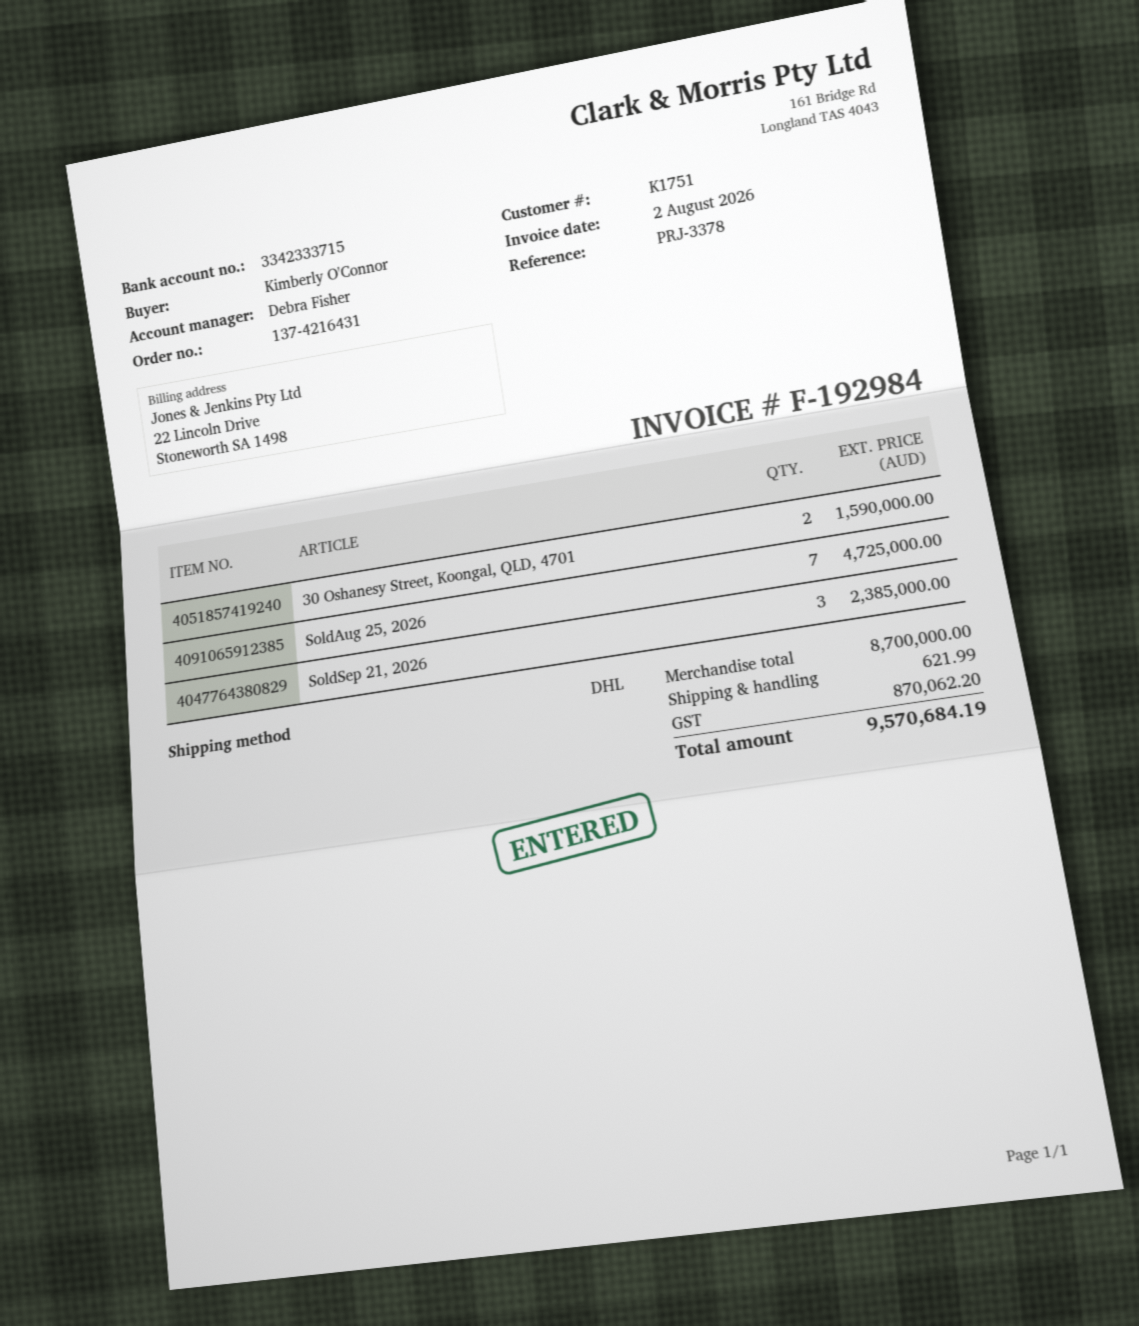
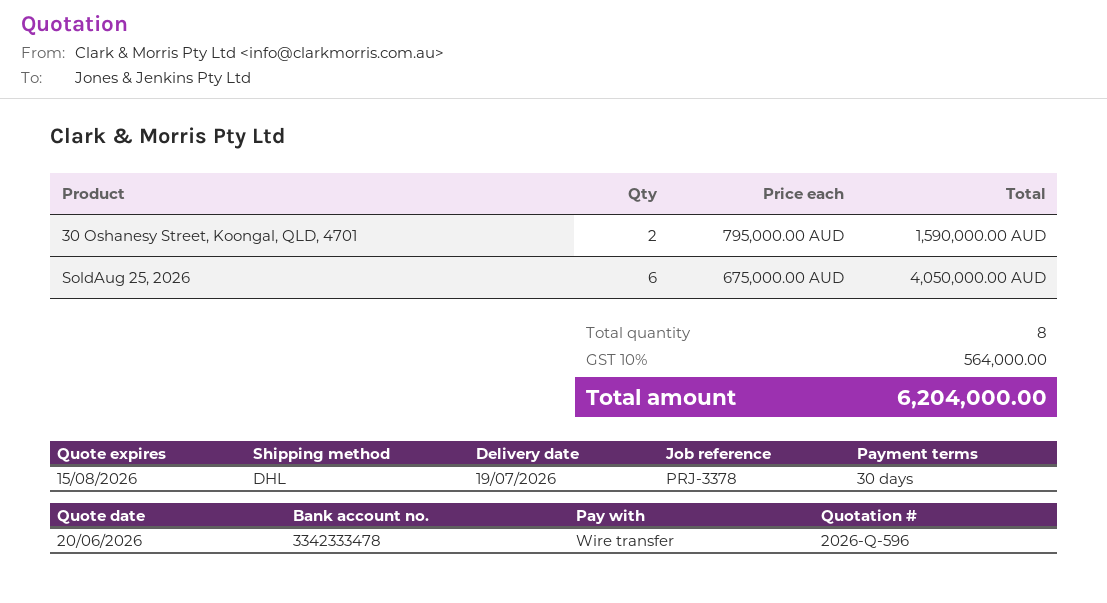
bank account: 3342333715 -> 3342333478
SoldAug 25, 2026: 7 for 4725000.00 -> 6 for 4050000.00
SoldSep 21, 2026: 3 for 2385000.00 -> none
shipping: 621.99 -> none
tax: 870062.20 -> 564000.00
total: 9570684.19 -> 6204000.00

